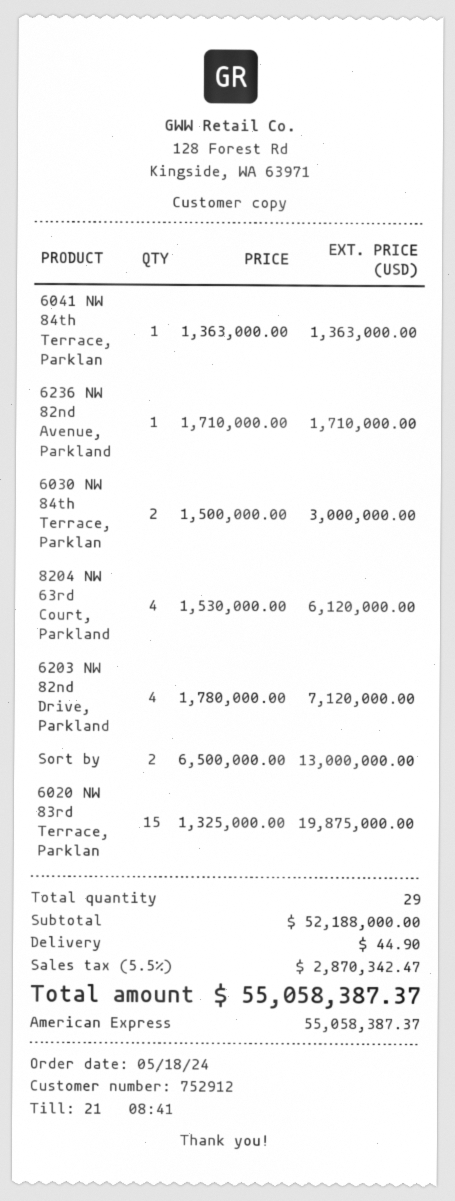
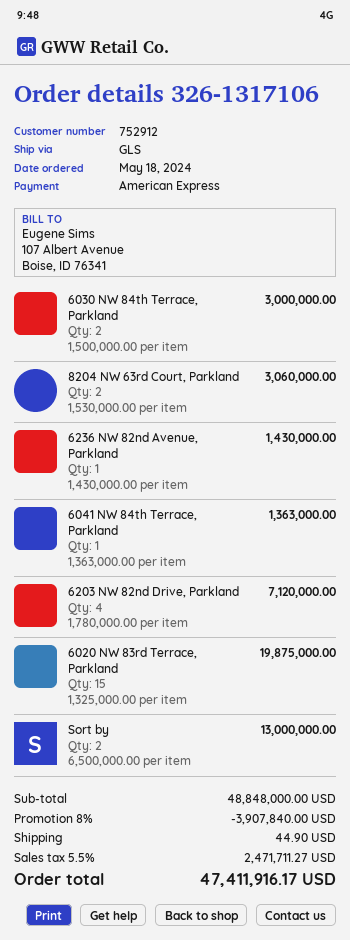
6236 NW 82nd Avenue, Parkland: 1 x 1710000.00 = 1710000.00 -> 1 x 1430000.00 = 1430000.00
8204 NW 63rd Court, Parkland: 4 x 1530000.00 = 6120000.00 -> 2 x 1530000.00 = 3060000.00
subtotal: 52188000.00 -> 48848000.00
discount: none -> 8% = 3907840.00
tax: 5.5% = 2870342.47 -> 5.5% = 2471711.27
total: 55058387.37 -> 47411916.17

